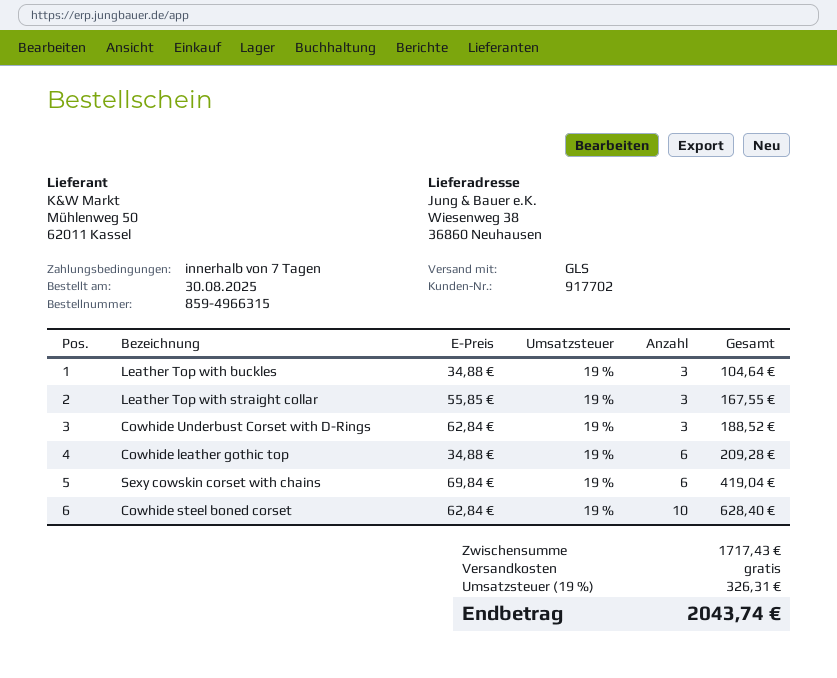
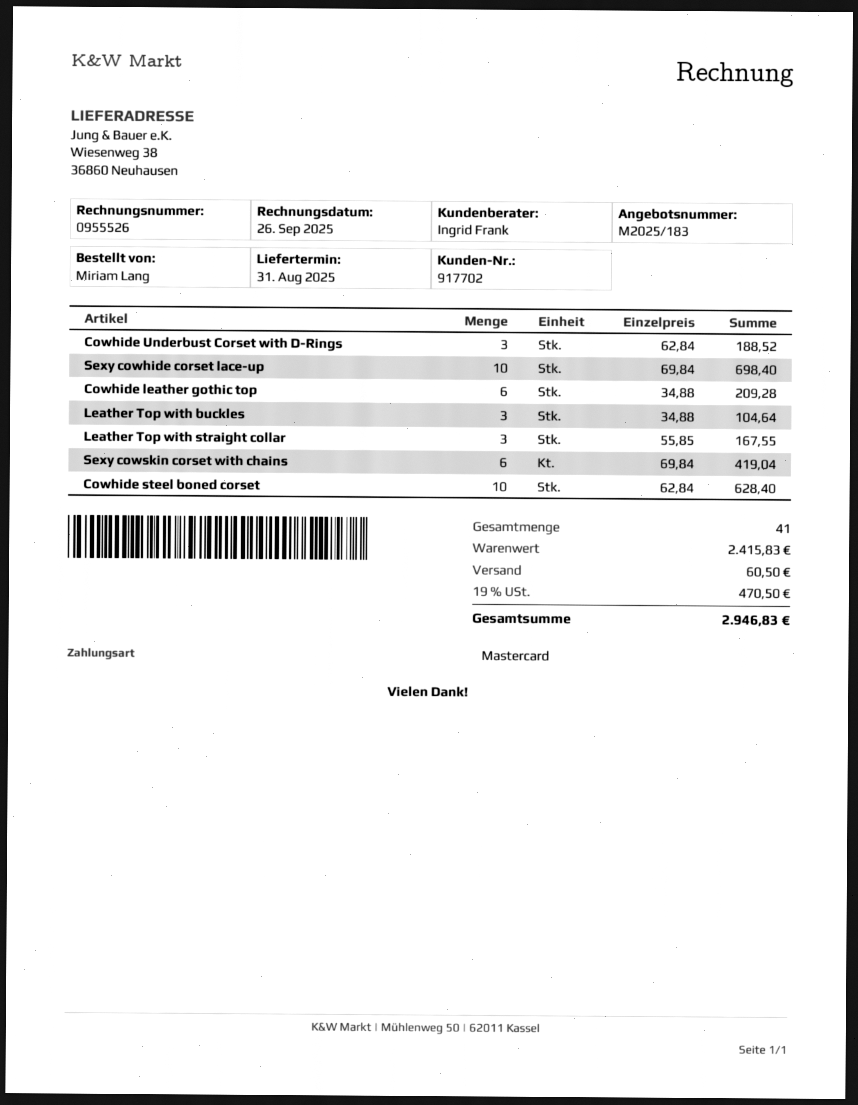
Sexy cowhide corset lace-up: none -> 10 x 69.84 = 698.40
subtotal: 1717.43 -> 2415.83
shipping: 0.00 -> 60.50
tax: 19% = 326.31 -> 19% = 470.50
total: 2043.74 -> 2946.83

